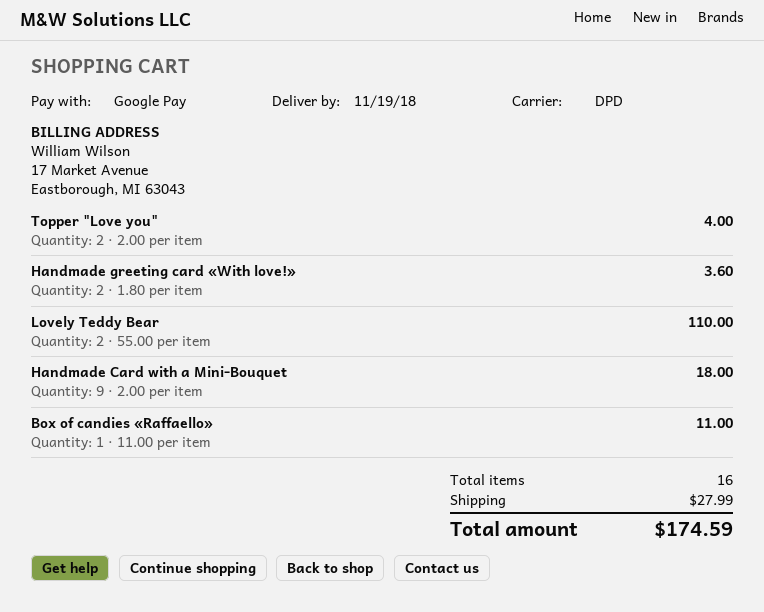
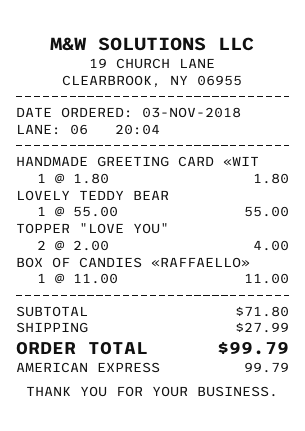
payment method: Google Pay -> American Express
Handmade greeting card «With love!»: 2 x 1.80 = 3.60 -> 1 x 1.80 = 1.80
Lovely Teddy Bear: 2 x 55.00 = 110.00 -> 1 x 55.00 = 55.00
Handmade Card with a Mini-Bouquet: 9 x 2.00 = 18.00 -> none
total: 174.59 -> 99.79

